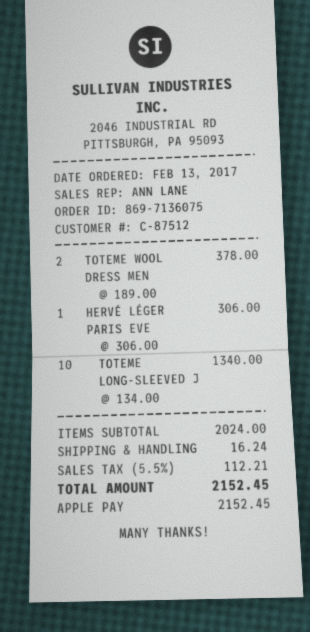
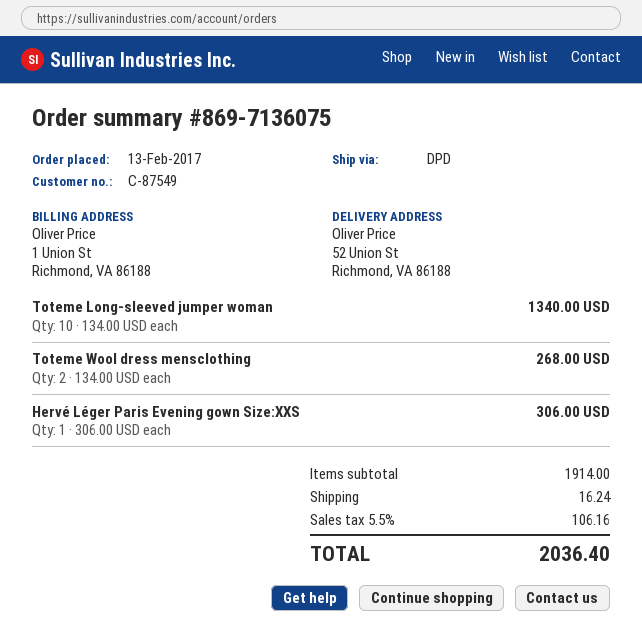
customer number: C-87512 -> C-87549
TOTEME WOOL DRESS MEN: 2 x 189.00 = 378.00 -> 2 x 134.00 = 268.00
subtotal: 2024.00 -> 1914.00
tax: 5.5% = 112.21 -> 5.5% = 106.16
total: 2152.45 -> 2036.40

